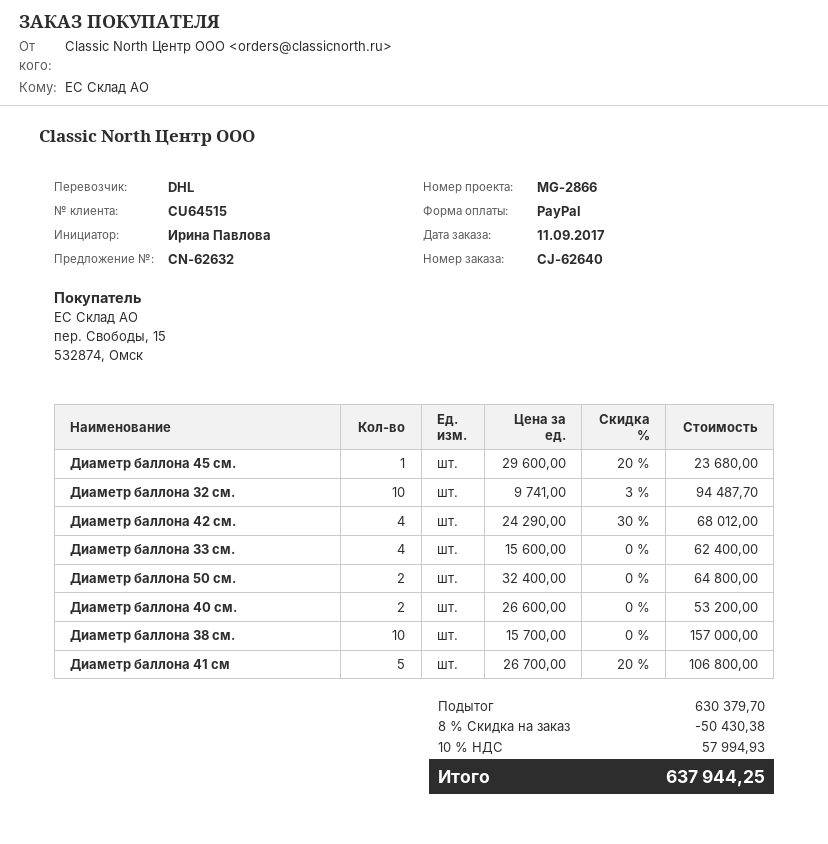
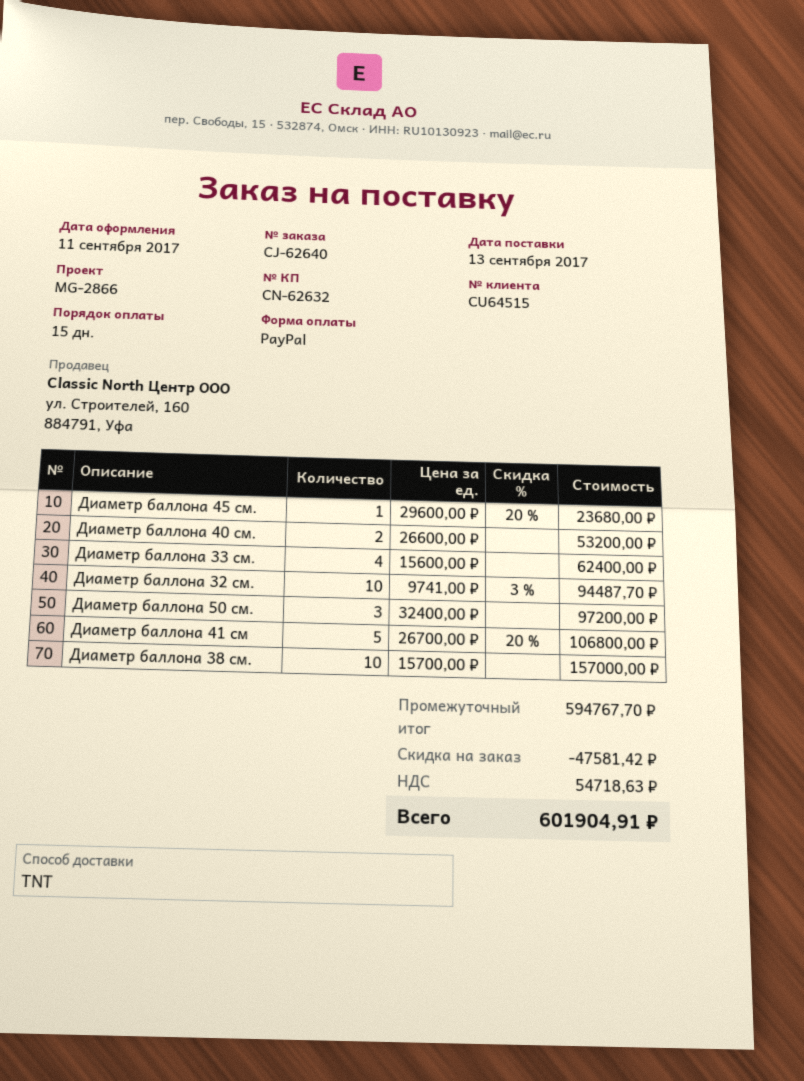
shipping method: DHL -> TNT
Диаметр баллона 42 см.: 4 x 24290.00 - 30% = 68012.00 -> none
Диаметр баллона 50 см.: 2 x 32400.00 = 64800.00 -> 3 x 32400.00 = 97200.00
subtotal: 630379.70 -> 594767.70
discount: 50430.38 -> 47581.42
tax: 57994.93 -> 54718.63
total: 637944.25 -> 601904.91

